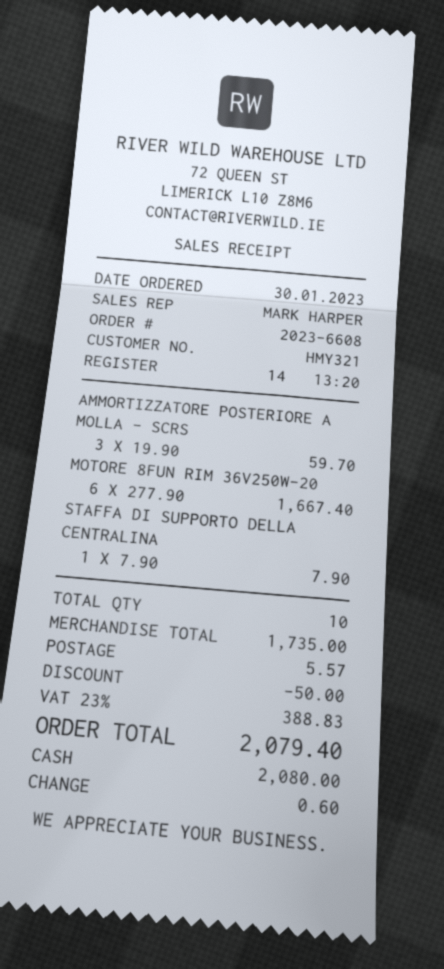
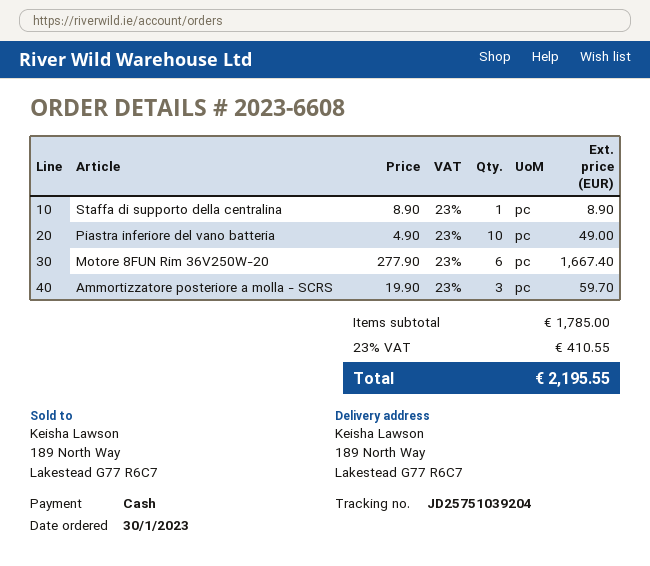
STAFFA DI SUPPORTO DELLA CENTRALINA: 1 x 7.90 = 7.90 -> 1 x 8.90 = 8.90
Piastra inferiore del vano batteria: none -> 10 x 4.90 = 49.00
subtotal: 1735.00 -> 1785.00
discount: 50.00 -> none
shipping: 5.57 -> none
tax: 23% = 388.83 -> 23% = 410.55
total: 2079.40 -> 2195.55

